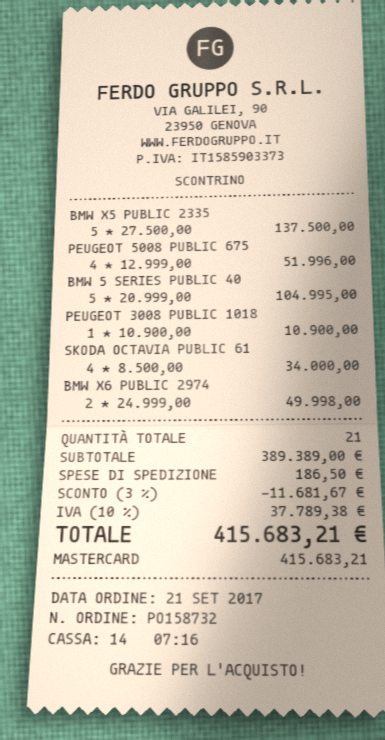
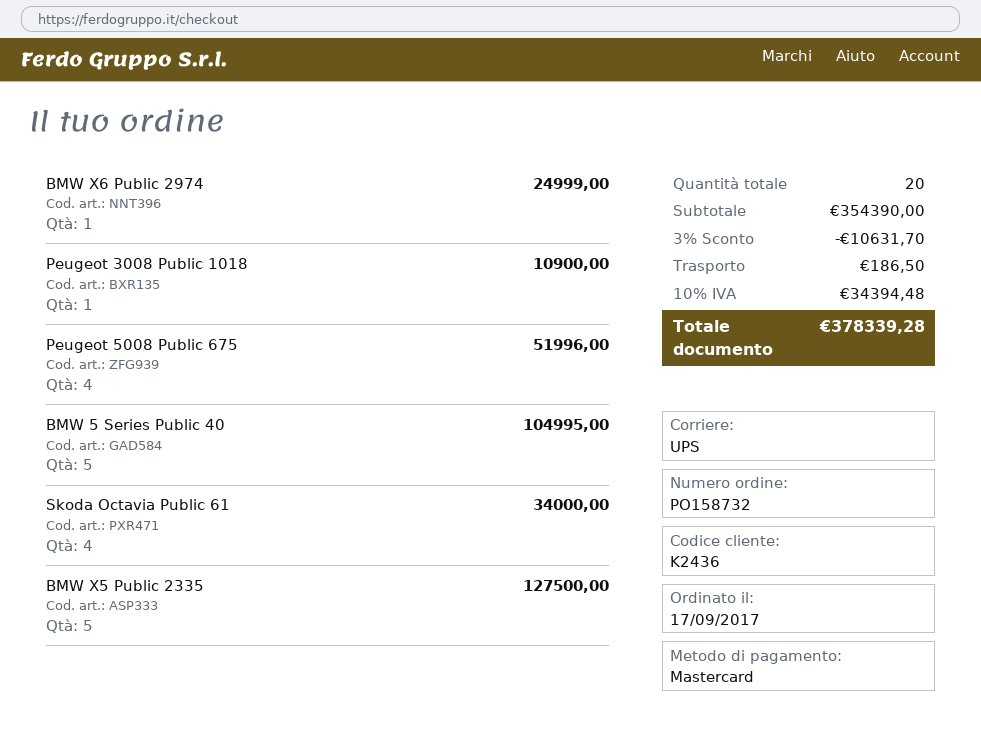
order date: 2017-09-21 -> 2017-09-17
BMW X5 PUBLIC 2335: 5 for 137500.00 -> 5 for 127500.00
BMW X6 PUBLIC 2974: 2 for 49998.00 -> 1 for 24999.00
total quantity: 21 -> 20
subtotal: 389389.00 -> 354390.00
discount: 3% = 11681.67 -> 3% = 10631.70
tax: 10% = 37789.38 -> 10% = 34394.48
total: 415683.21 -> 378339.28

